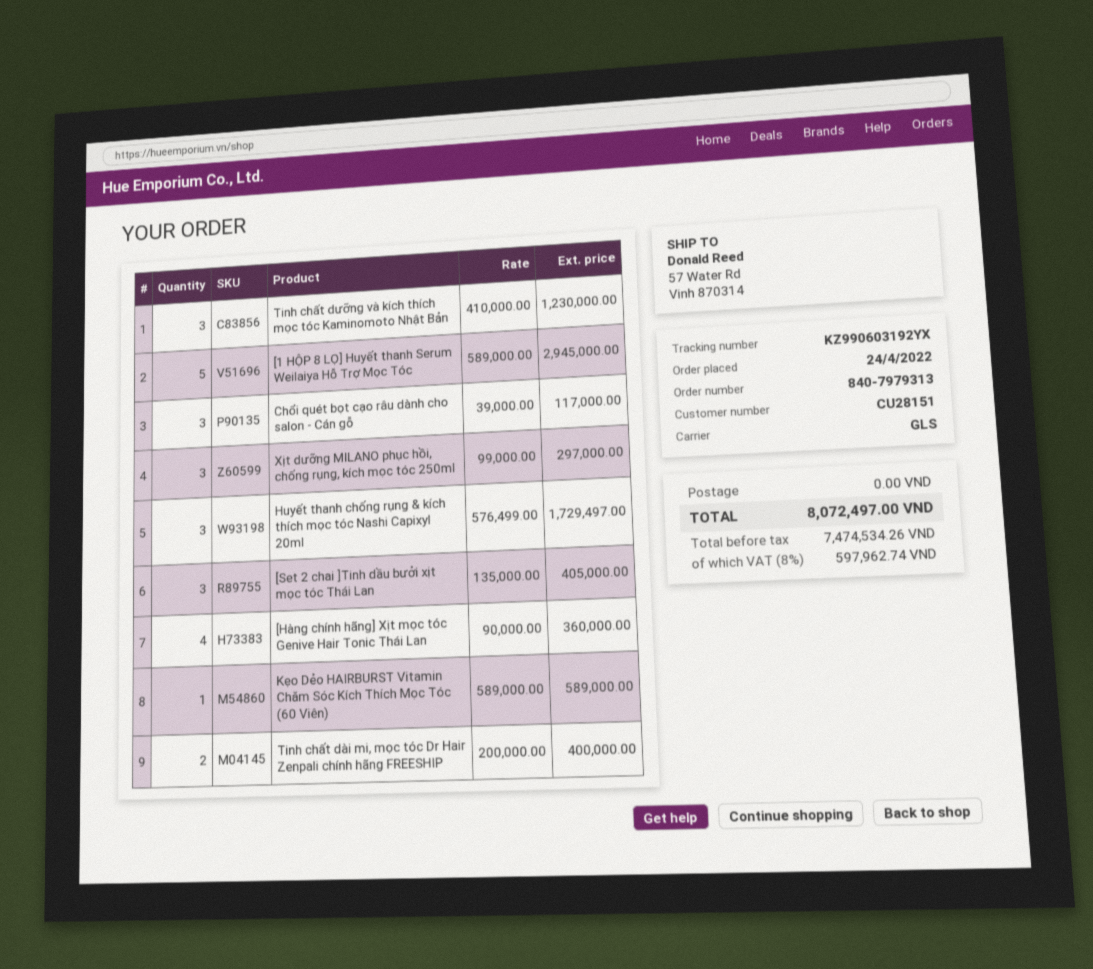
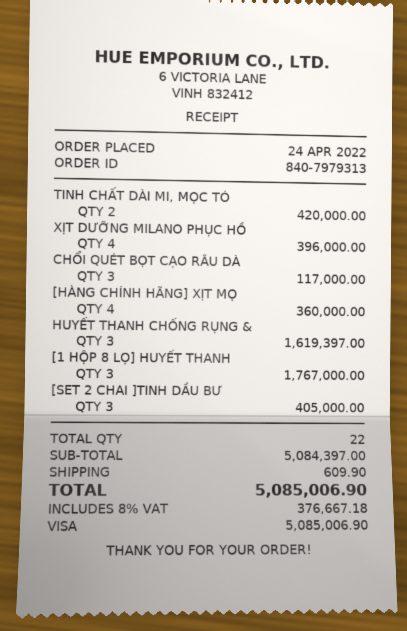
Tinh chất dưỡng và kích thích mọc tóc Kaminomoto Nhật Bản: 3 for 1230000.00 -> none
[1 HỘP 8 LỌ] Huyết thanh Serum Weilaiya Hỗ Trợ Mọc Tóc: 5 for 2945000.00 -> 3 for 1767000.00
Xịt dưỡng MILANO phục hồi, chống rụng, kích mọc tóc 250ml: 3 for 297000.00 -> 4 for 396000.00
Huyết thanh chống rụng & kích thích mọc tóc Nashi Capixyl 20ml: 3 for 1729497.00 -> 3 for 1619397.00
Kẹo Dẻo HAIRBURST Vitamin Chăm Sóc Kích Thích Mọc Tóc (60 Viên): 1 for 589000.00 -> none
Tinh chất dài mi, mọc tóc Dr Hair Zenpali chính hãng FREESHIP: 2 for 400000.00 -> 2 for 420000.00
shipping: 0.00 -> 609.90
tax: 8% = 597962.74 -> 8% = 376667.18
total: 8072497.00 -> 5085006.90

